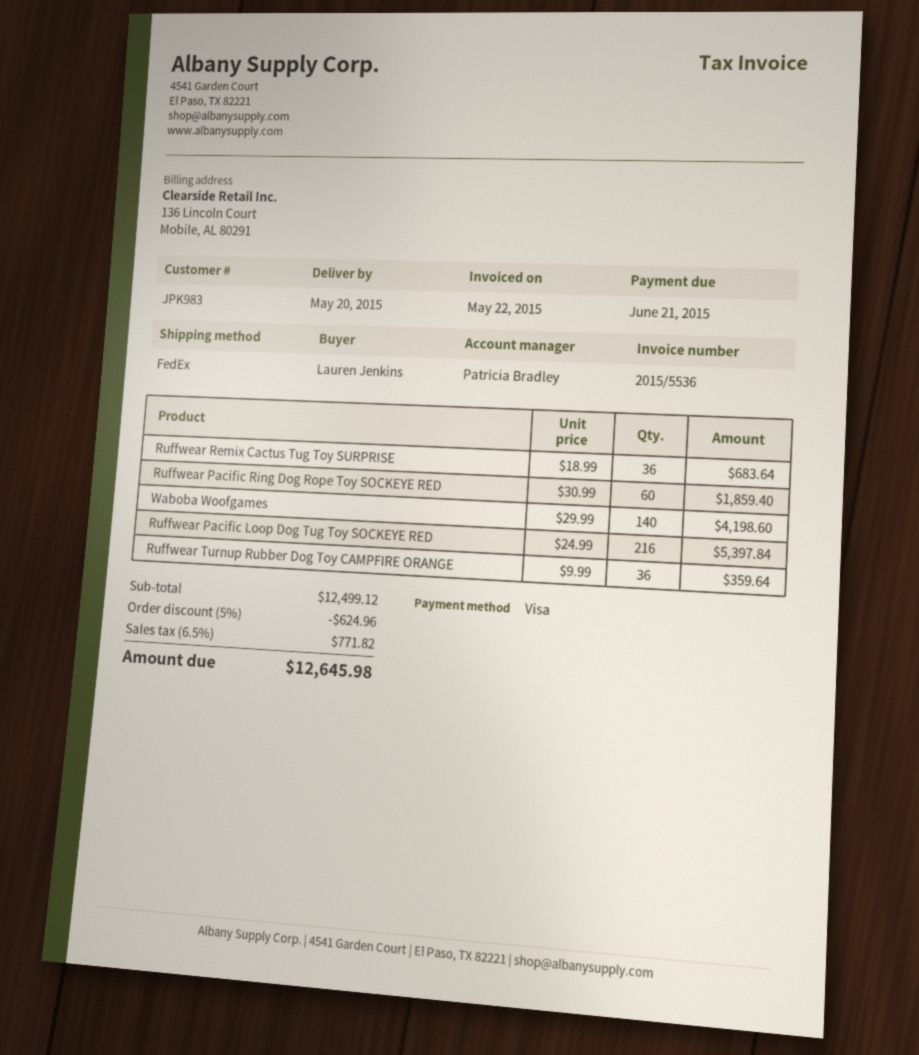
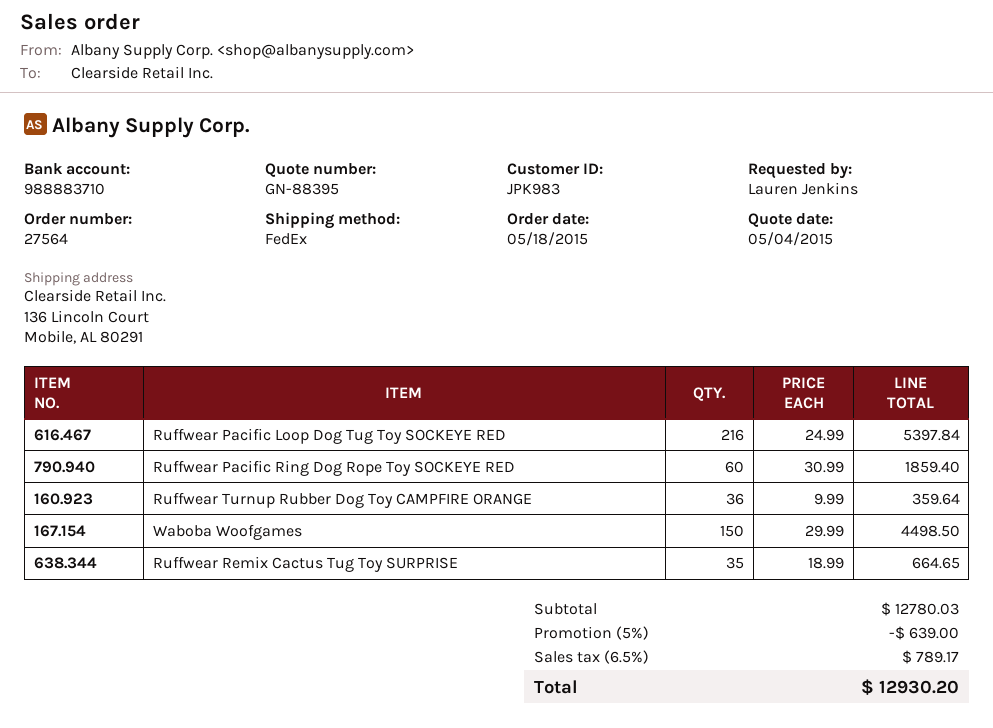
Ruffwear Remix Cactus Tug Toy SURPRISE: 36 x 18.99 = 683.64 -> 35 x 18.99 = 664.65
Waboba Woofgames: 140 x 29.99 = 4198.60 -> 150 x 29.99 = 4498.50
subtotal: 12499.12 -> 12780.03
discount: 5% = 624.96 -> 5% = 639.00
tax: 6.5% = 771.82 -> 6.5% = 789.17
total: 12645.98 -> 12930.20

